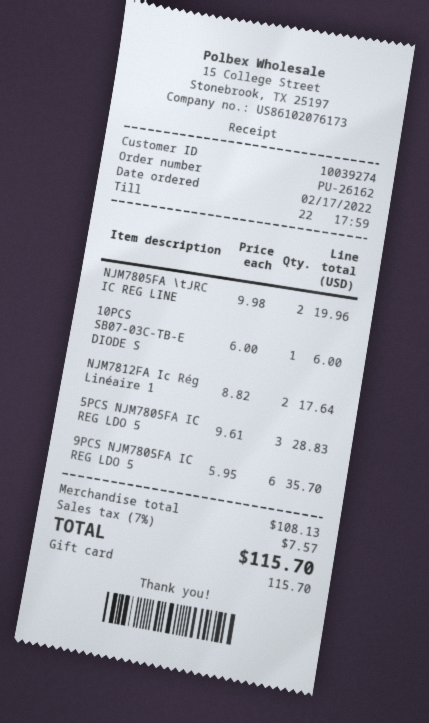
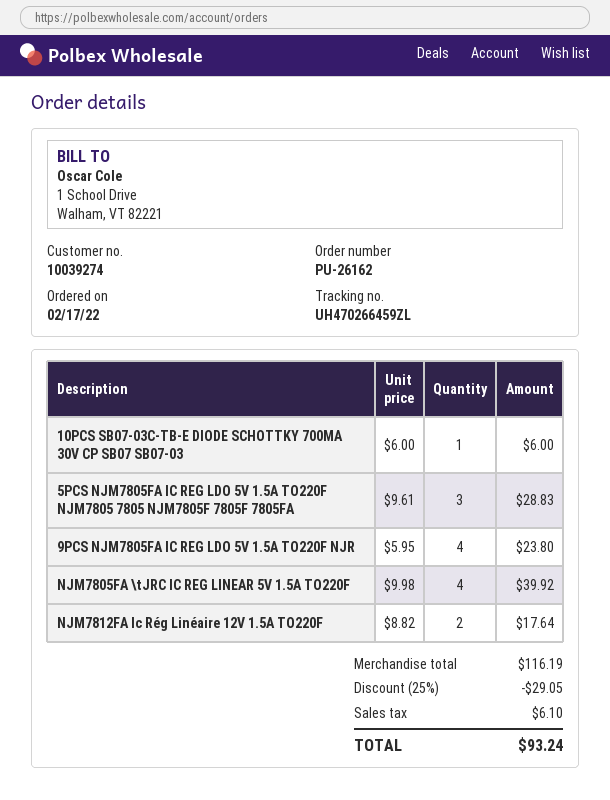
NJM7805FA \tJRC IC REG LINE: 2 x 9.98 = 19.96 -> 4 x 9.98 = 39.92
9PCS NJM7805FA IC REG LDO 5: 6 x 5.95 = 35.70 -> 4 x 5.95 = 23.80
subtotal: 108.13 -> 116.19
discount: none -> 25% = 29.05
tax: 7.57 -> 6.10
total: 115.70 -> 93.24

